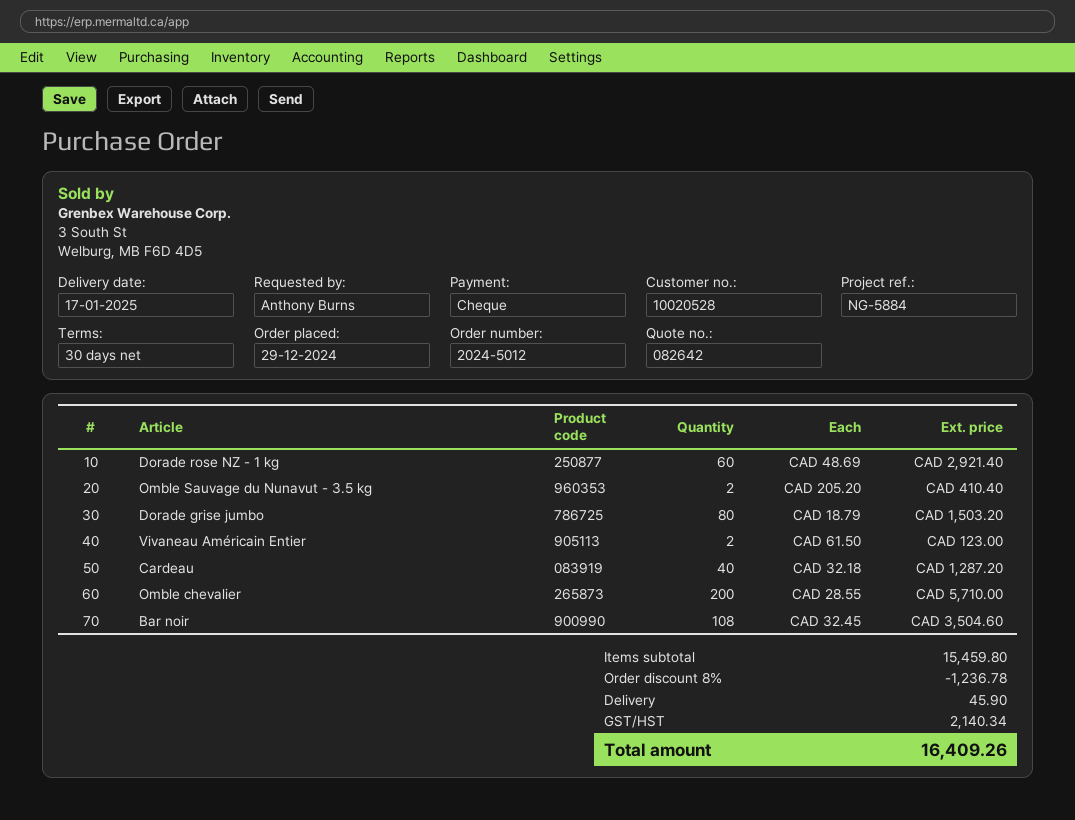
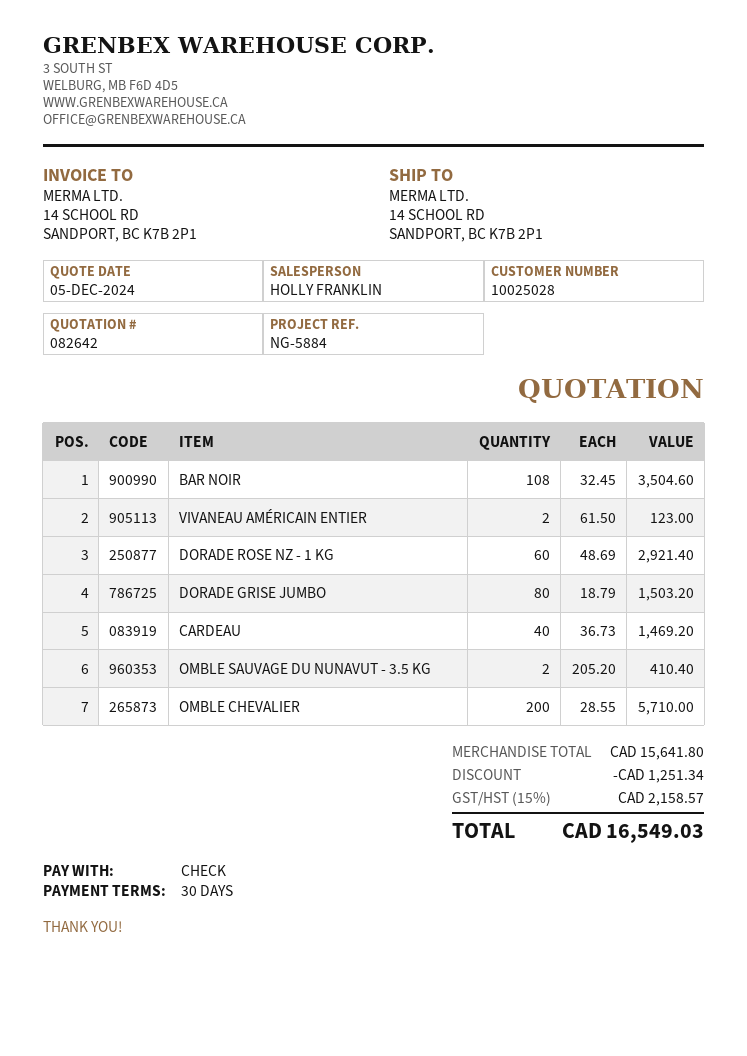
customer number: 10020528 -> 10025028
Cardeau: 40 x 32.18 = 1287.20 -> 40 x 36.73 = 1469.20
subtotal: 15459.80 -> 15641.80
discount: 1236.78 -> 1251.34
shipping: 45.90 -> none
tax: 2140.34 -> 2158.57
total: 16409.26 -> 16549.03

